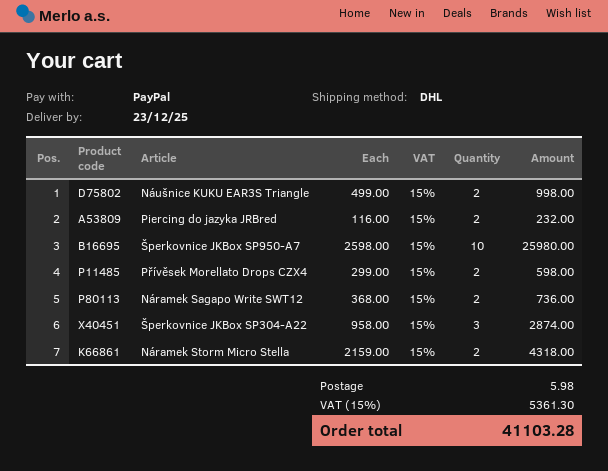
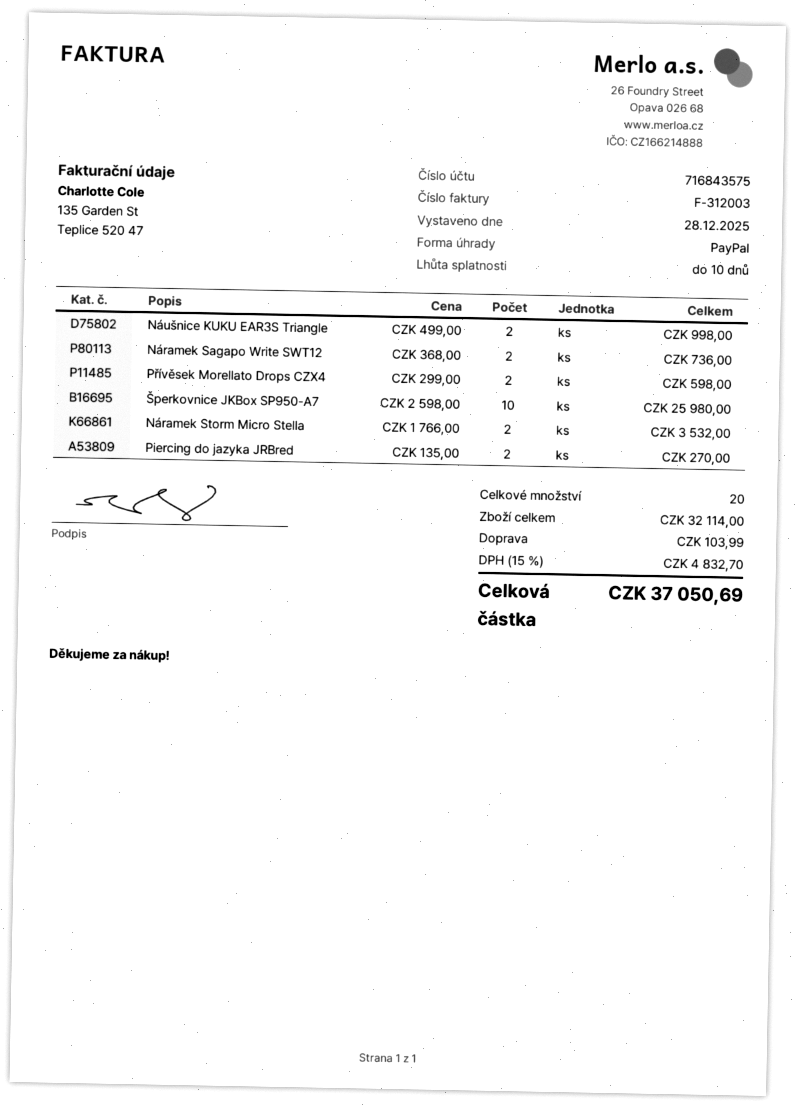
Piercing do jazyka JRBred: 2 x 116.00 = 232.00 -> 2 x 135.00 = 270.00
Šperkovnice JKBox SP304-A22: 3 x 958.00 = 2874.00 -> none
Náramek Storm Micro Stella: 2 x 2159.00 = 4318.00 -> 2 x 1766.00 = 3532.00
shipping: 5.98 -> 103.99
tax: 15% = 5361.30 -> 15% = 4832.70
total: 41103.28 -> 37050.69

